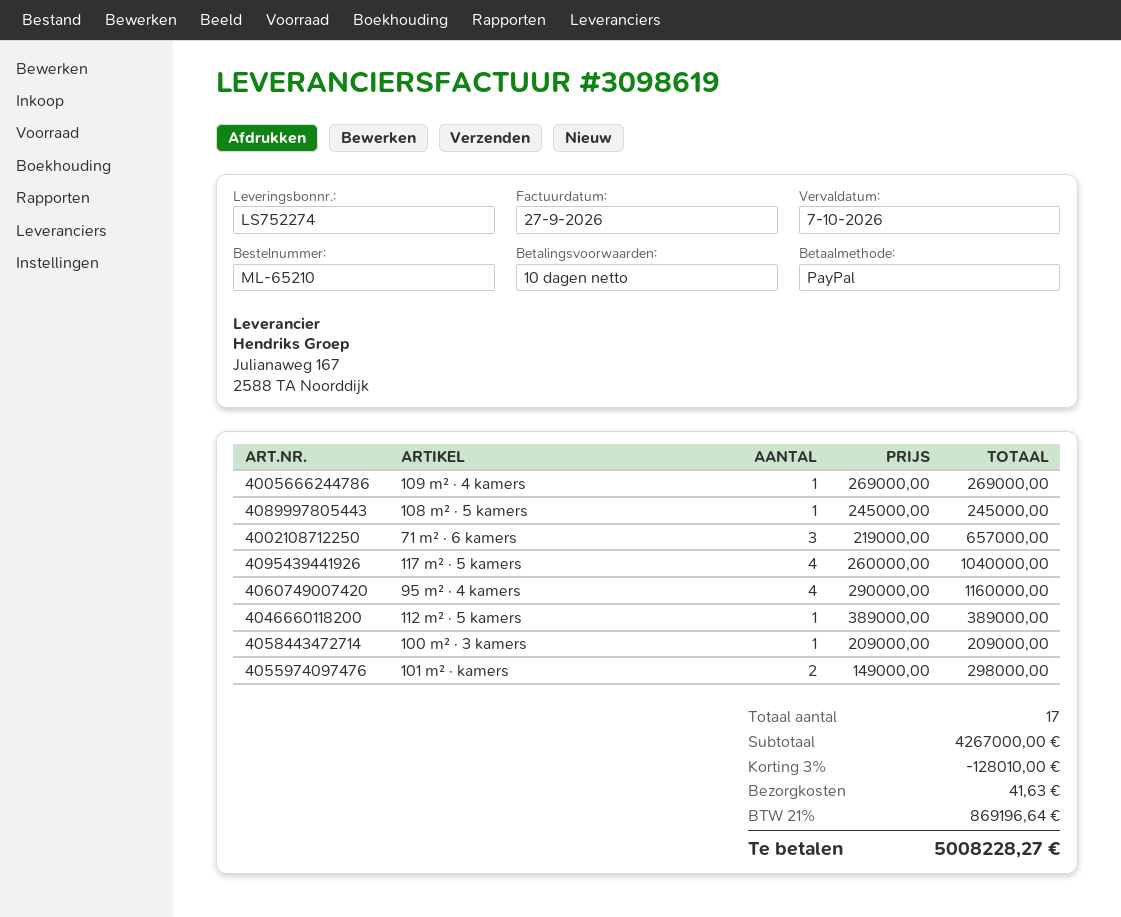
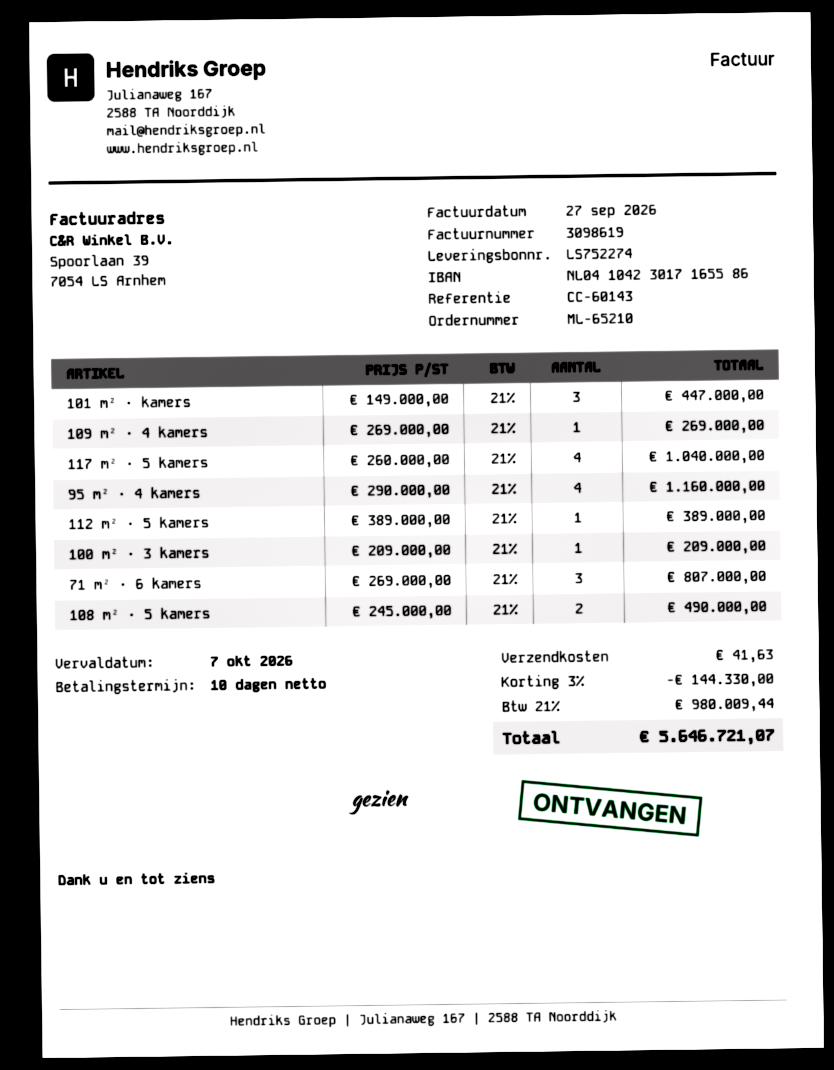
108 m² · 5 kamers: 1 x 245000.00 = 245000.00 -> 2 x 245000.00 = 490000.00
71 m² · 6 kamers: 3 x 219000.00 = 657000.00 -> 3 x 269000.00 = 807000.00
101 m² · kamers: 2 x 149000.00 = 298000.00 -> 3 x 149000.00 = 447000.00
discount: 3% = 128010.00 -> 3% = 144330.00
tax: 21% = 869196.64 -> 21% = 980009.44
total: 5008228.27 -> 5646721.07

